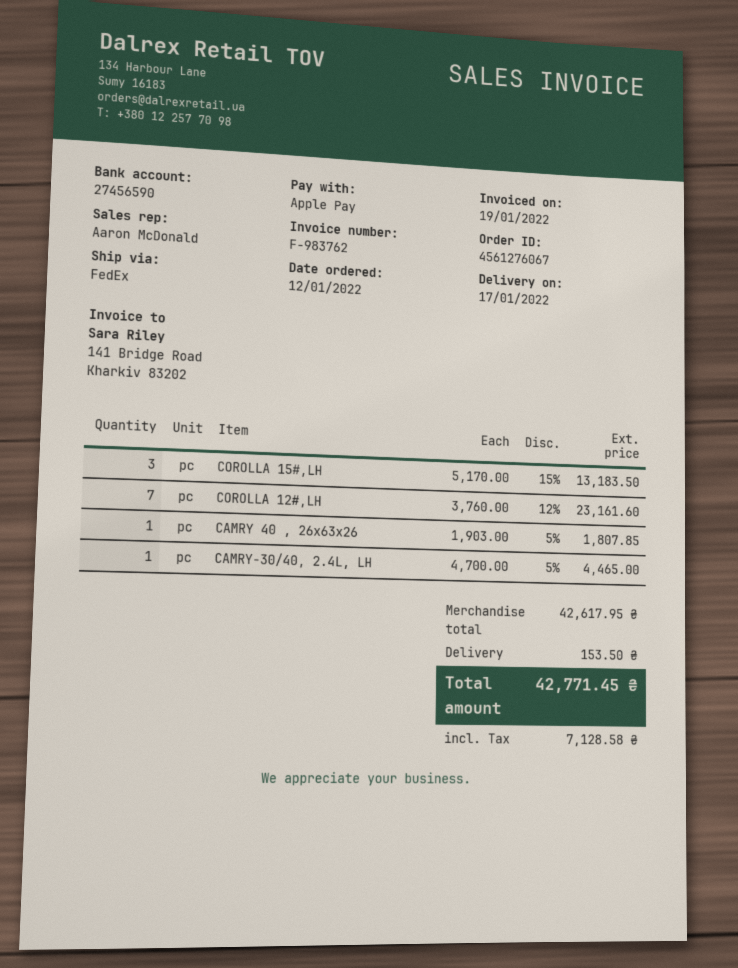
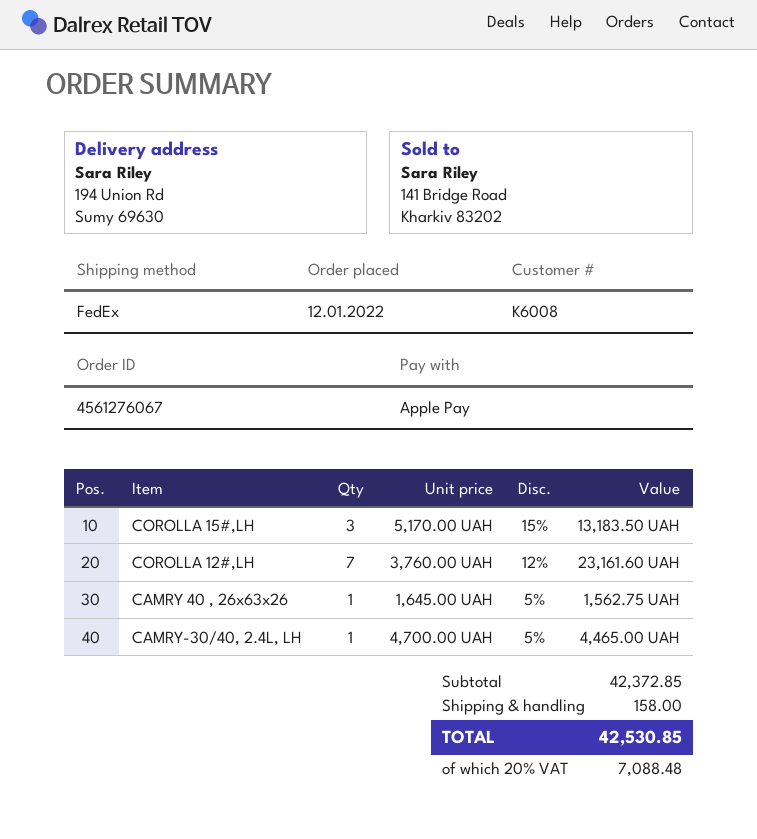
CAMRY 40 , 26x63x26: 1 x 1903.00 - 5% = 1807.85 -> 1 x 1645.00 - 5% = 1562.75
subtotal: 42617.95 -> 42372.85
shipping: 153.50 -> 158.00
tax: 7128.58 -> 7088.48
total: 42771.45 -> 42530.85

